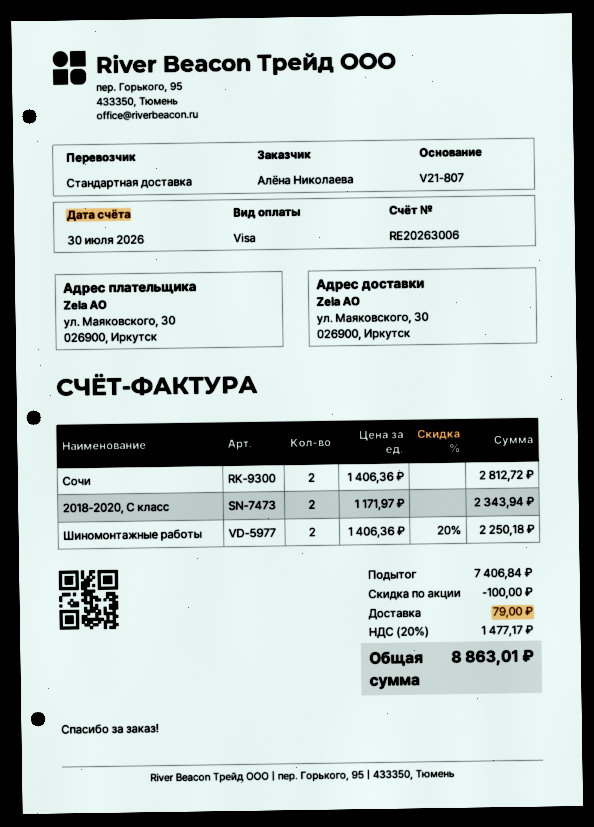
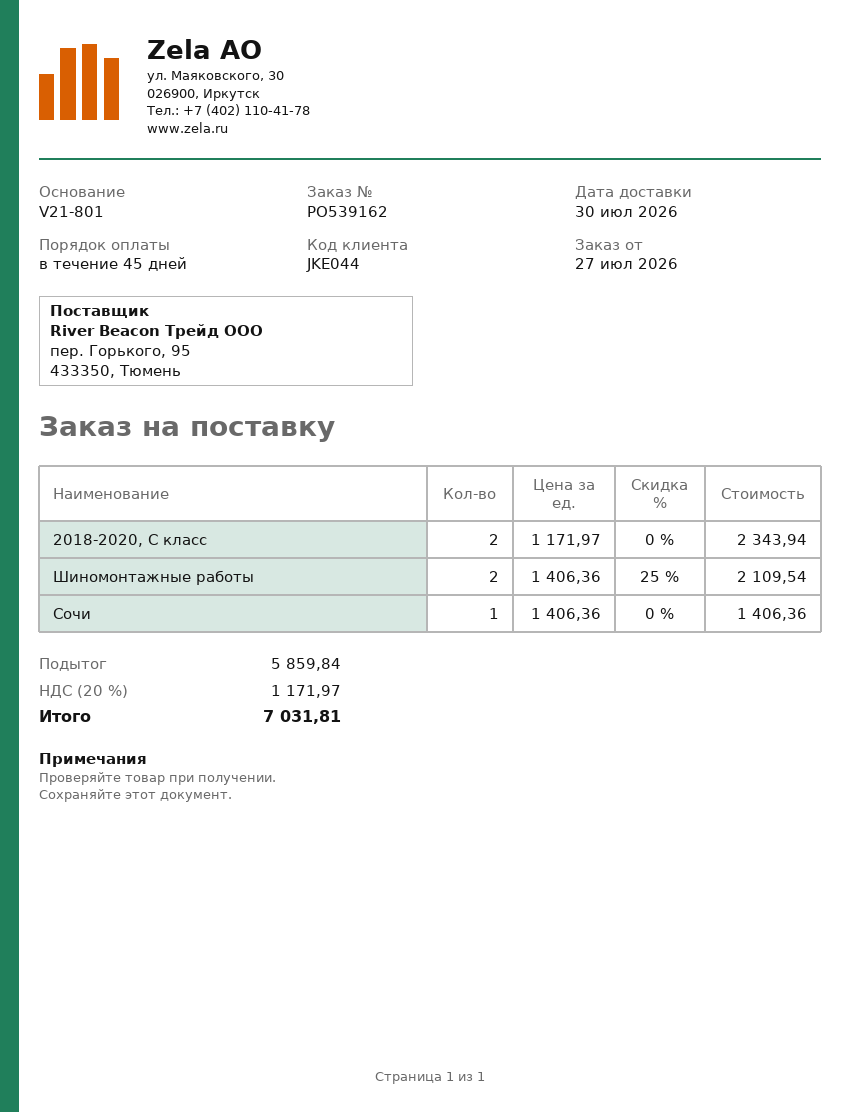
reference: V21-807 -> V21-801
Сочи: 2 x 1406.36 = 2812.72 -> 1 x 1406.36 = 1406.36
Шиномонтажные работы: 2 x 1406.36 - 20% = 2250.18 -> 2 x 1406.36 - 25% = 2109.54
subtotal: 7406.84 -> 5859.84
discount: 100.00 -> none
shipping: 79.00 -> none
tax: 20% = 1477.17 -> 20% = 1171.97
total: 8863.01 -> 7031.81

